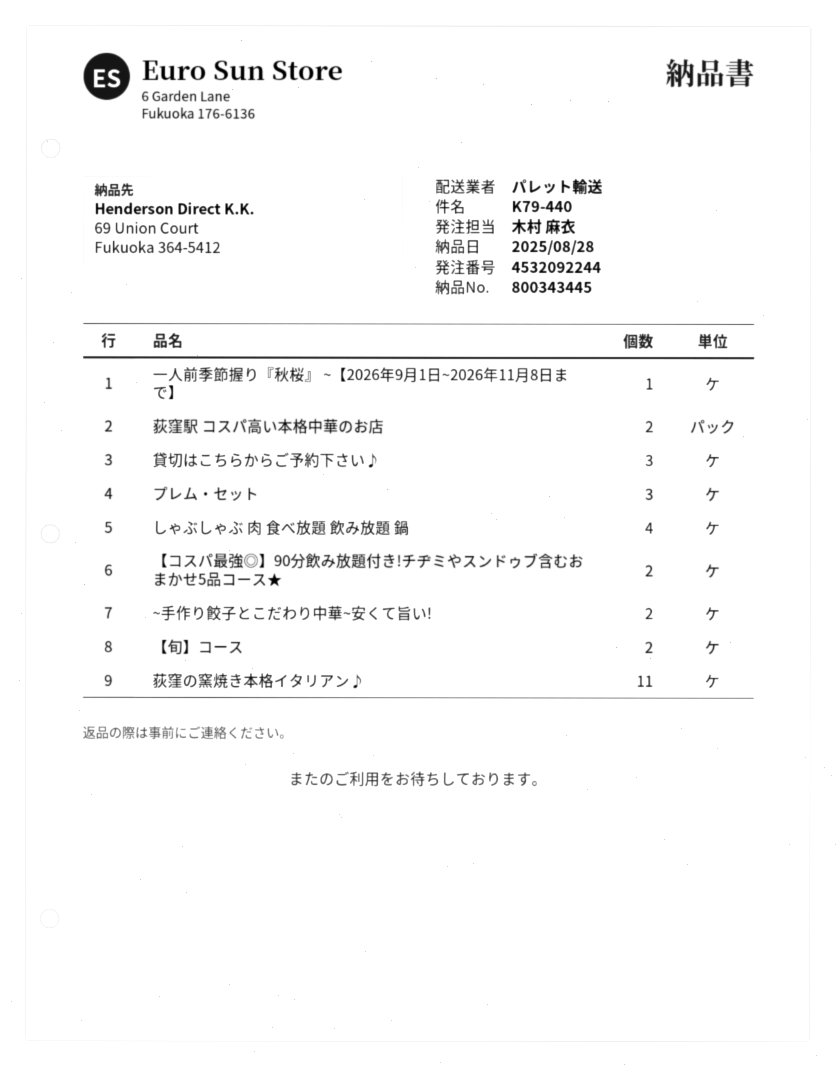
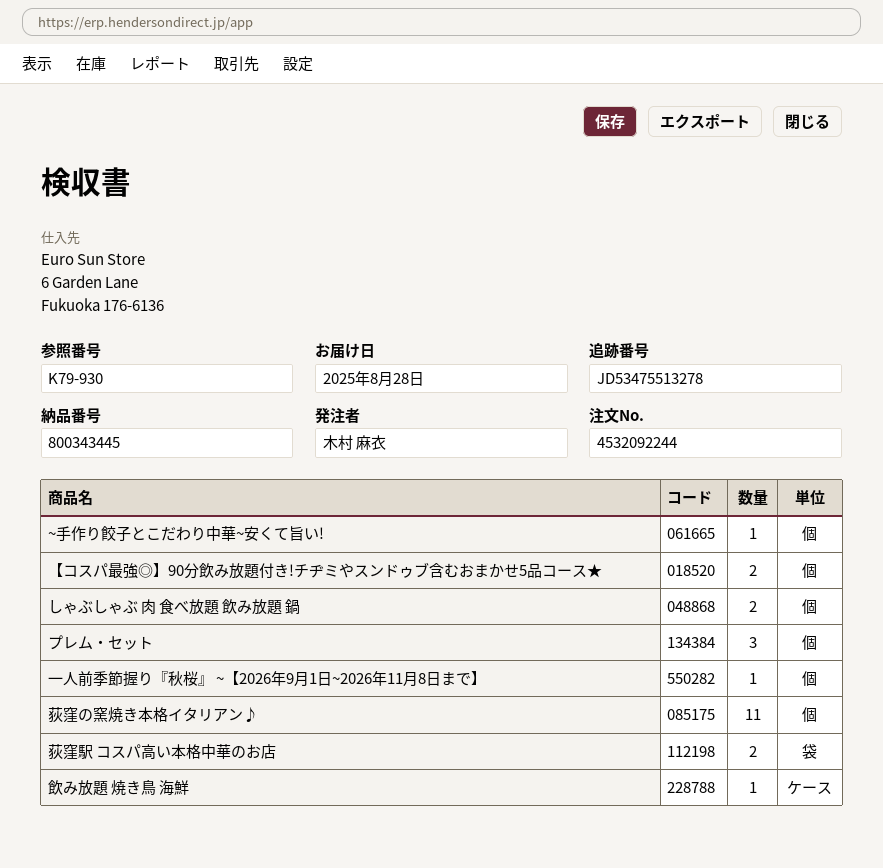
reference: K79-440 -> K79-930
貸切はこちらからご予約下さい♪: 3 -> none
しゃぶしゃぶ 肉 食べ放題 飲み放題 鍋: 4 -> 2
~手作り餃子とこだわり中華~安くて旨い!: 2 -> 1
【旬】コース: 2 -> none
飲み放題 焼き鳥 海鮮: none -> 1

